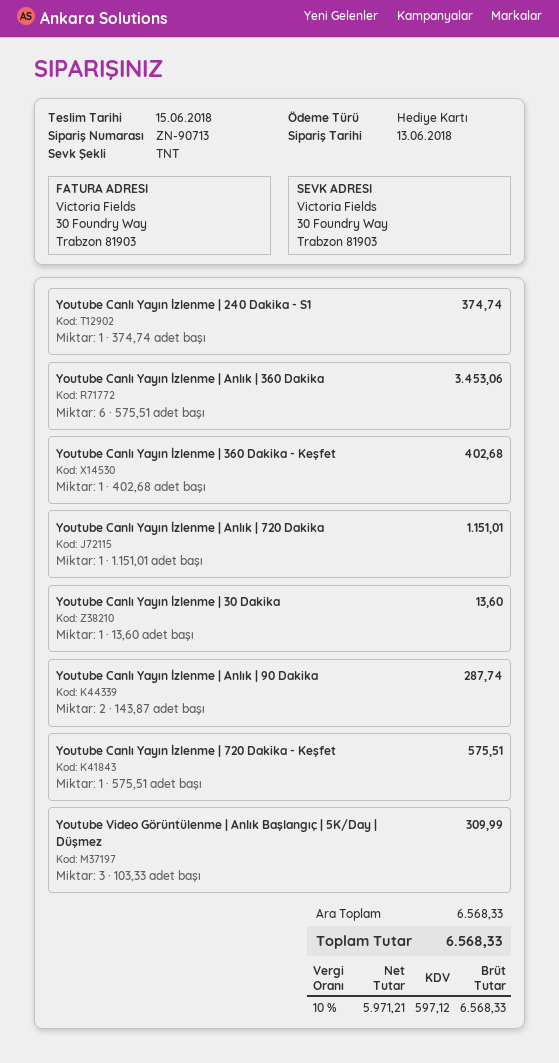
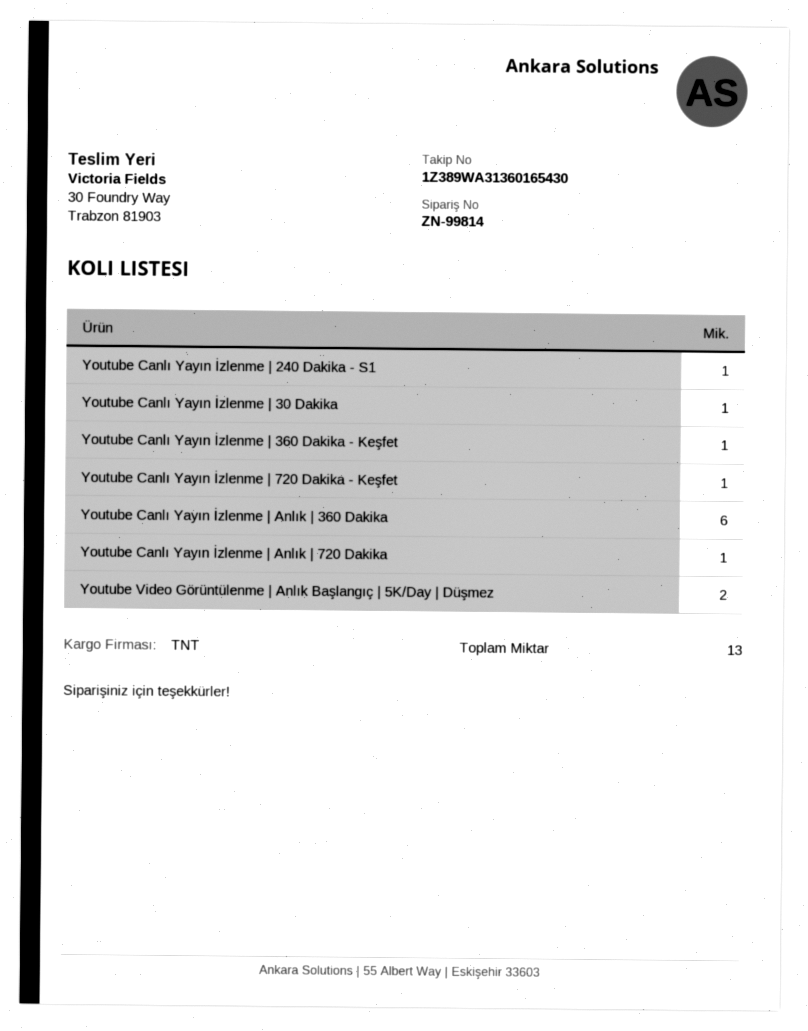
order number: ZN-90713 -> ZN-99814
Youtube Canlı Yayın İzlenme | Anlık | 90 Dakika: 2 -> none
Youtube Video Görüntülenme | Anlık Başlangıç | 5K/Day | Düşmez: 3 -> 2

